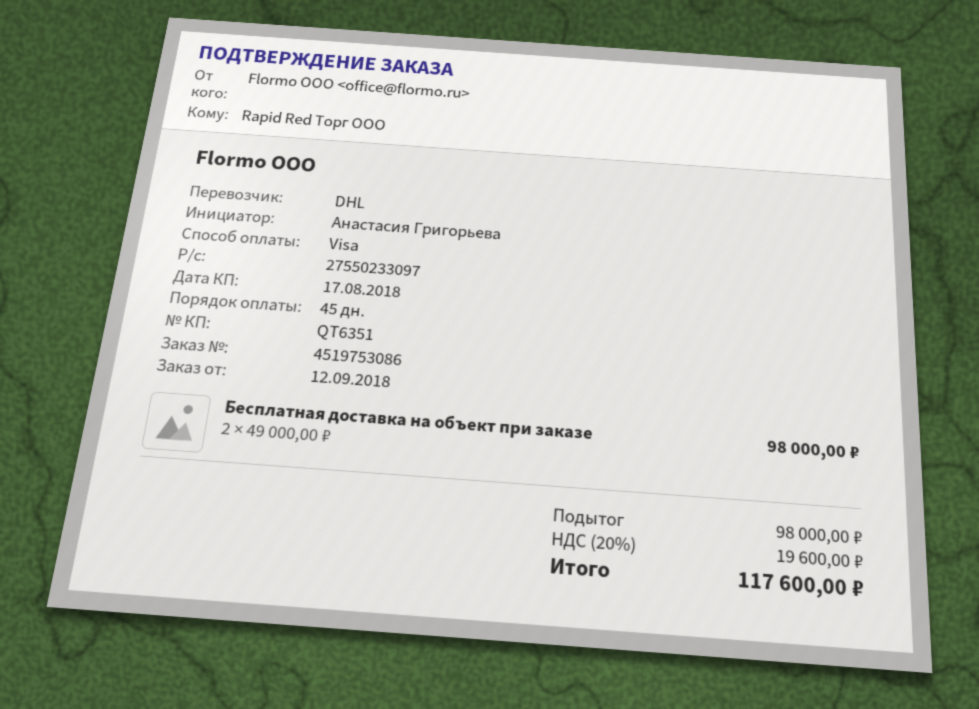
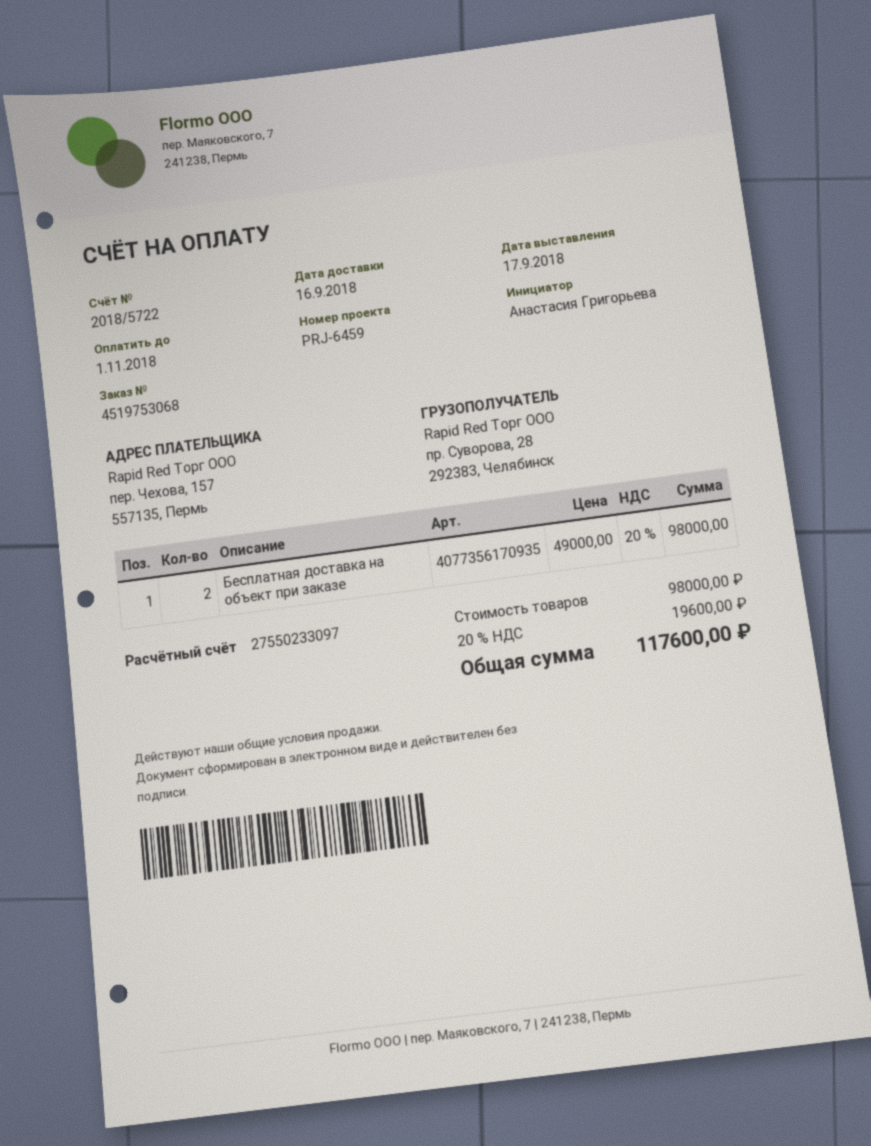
order number: 4519753086 -> 4519753068

